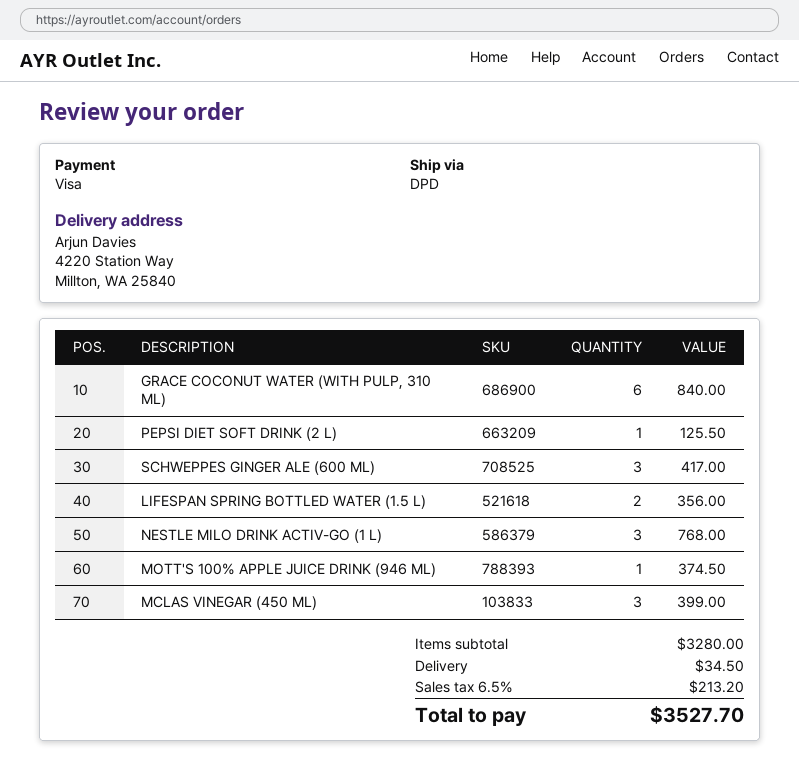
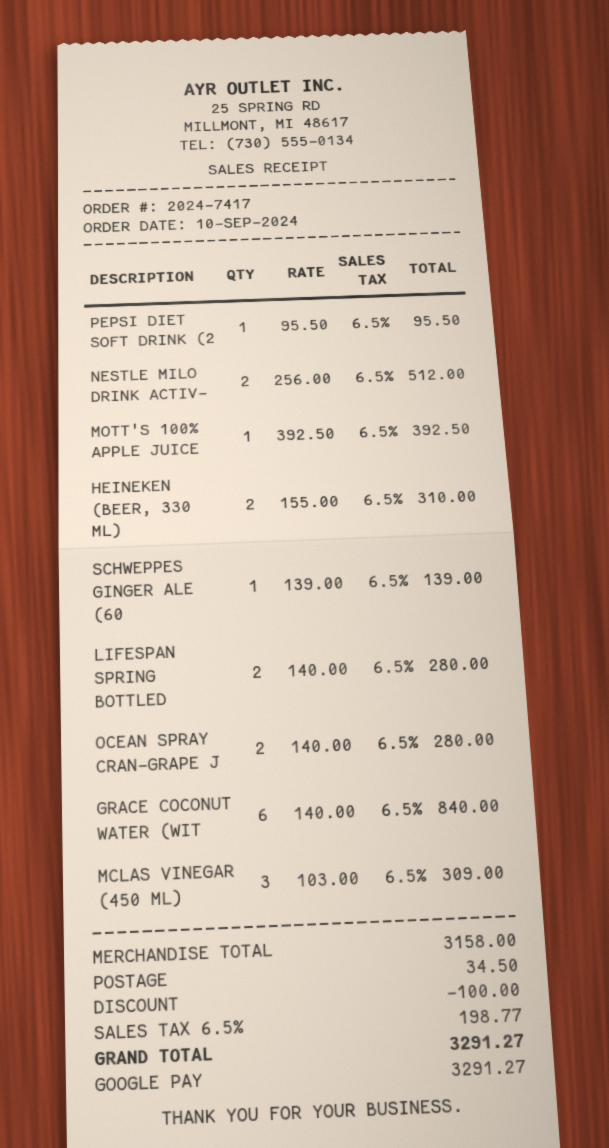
payment method: Visa -> Google Pay
PEPSI DIET SOFT DRINK (2 L): 1 for 125.50 -> 1 for 95.50
SCHWEPPES GINGER ALE (600 ML): 3 for 417.00 -> 1 for 139.00
LIFESPAN SPRING BOTTLED WATER (1.5 L): 2 for 356.00 -> 2 for 280.00
NESTLE MILO DRINK ACTIV-GO (1 L): 3 for 768.00 -> 2 for 512.00
MOTT'S 100% APPLE JUICE DRINK (946 ML): 1 for 374.50 -> 1 for 392.50
MCLAS VINEGAR (450 ML): 3 for 399.00 -> 3 for 309.00
HEINEKEN (BEER, 330 ML): none -> 2 for 310.00
OCEAN SPRAY CRAN-GRAPE J: none -> 2 for 280.00
subtotal: 3280.00 -> 3158.00
discount: none -> 100.00
tax: 6.5% = 213.20 -> 6.5% = 198.77
total: 3527.70 -> 3291.27

